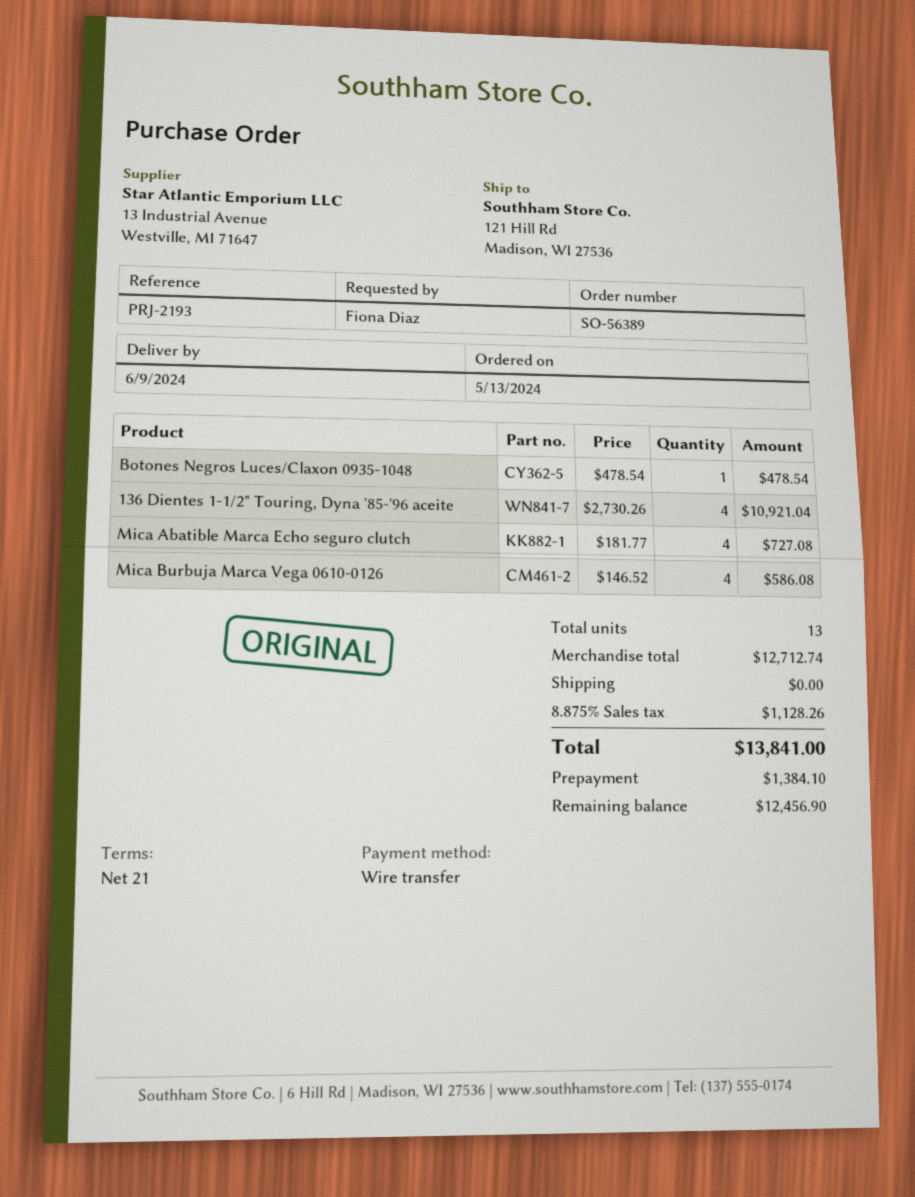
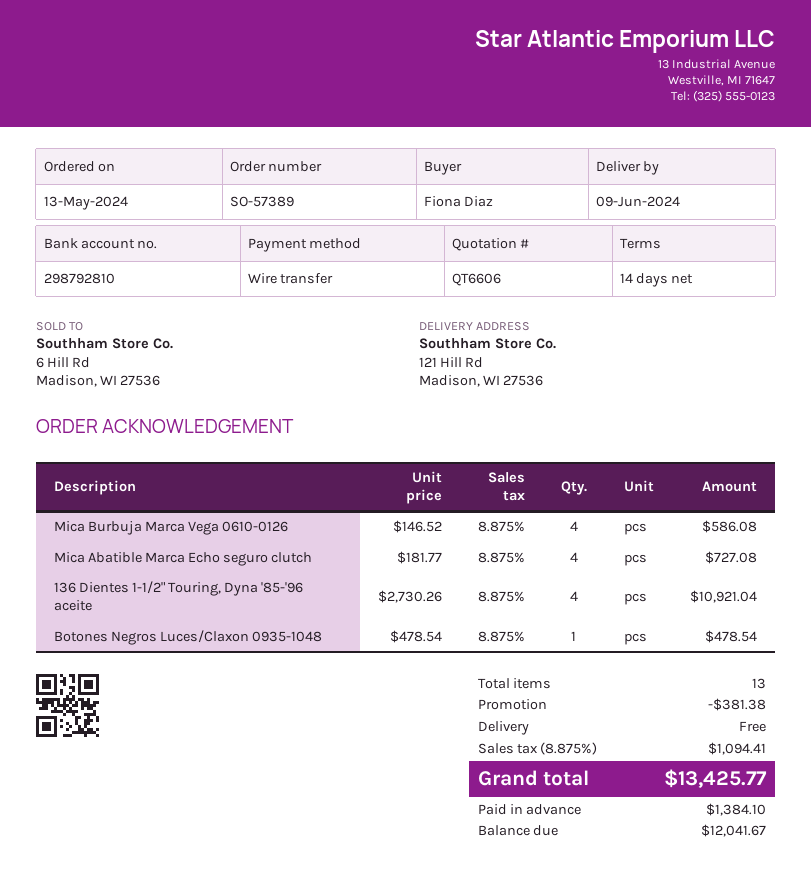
order number: SO-56389 -> SO-57389
payment terms: 21 days -> 14 days
discount: none -> 381.38
tax: 8.875% = 1128.26 -> 8.875% = 1094.41
total: 13841.00 -> 13425.77
balance: 12456.90 -> 12041.67

